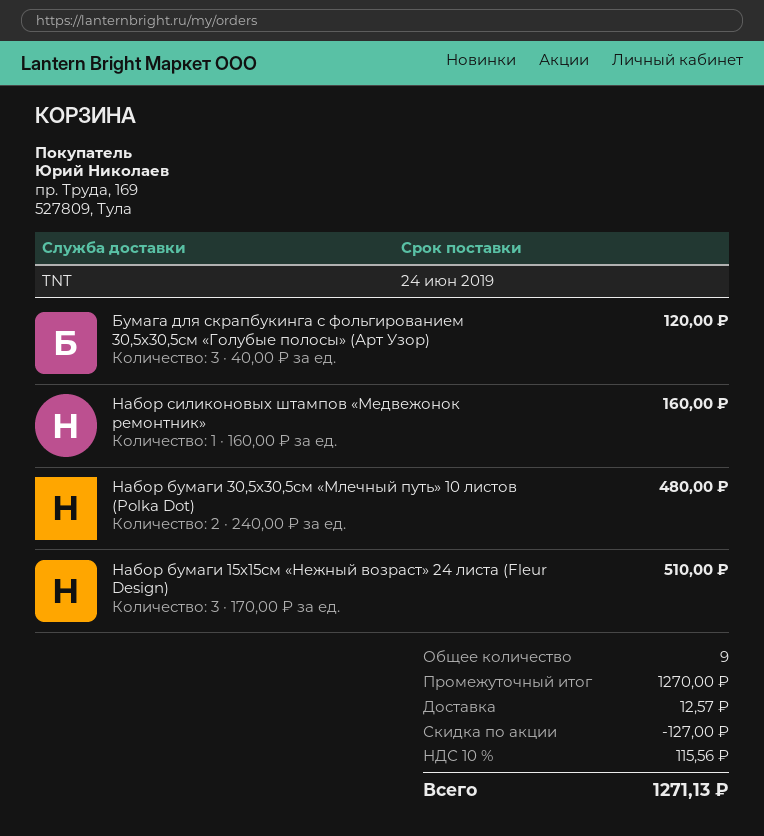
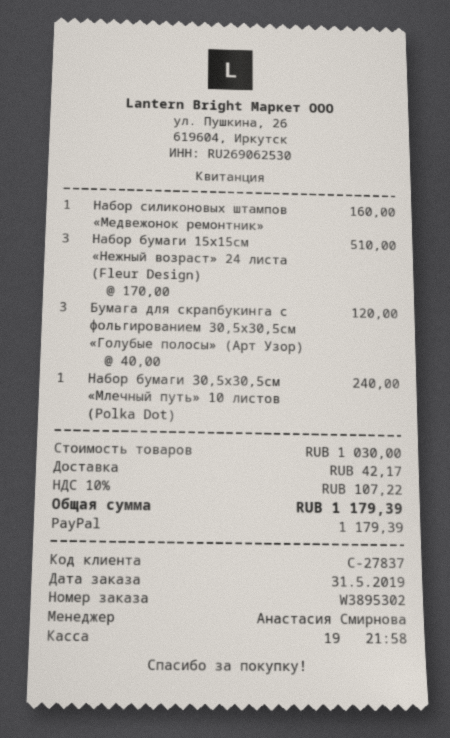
Набор бумаги 30,5х30,5см «Млечный путь» 10 листов (Polka Dot): 2 x 240.00 = 480.00 -> 1 x 240.00 = 240.00
subtotal: 1270.00 -> 1030.00
discount: 127.00 -> none
shipping: 12.57 -> 42.17
tax: 10% = 115.56 -> 10% = 107.22
total: 1271.13 -> 1179.39

